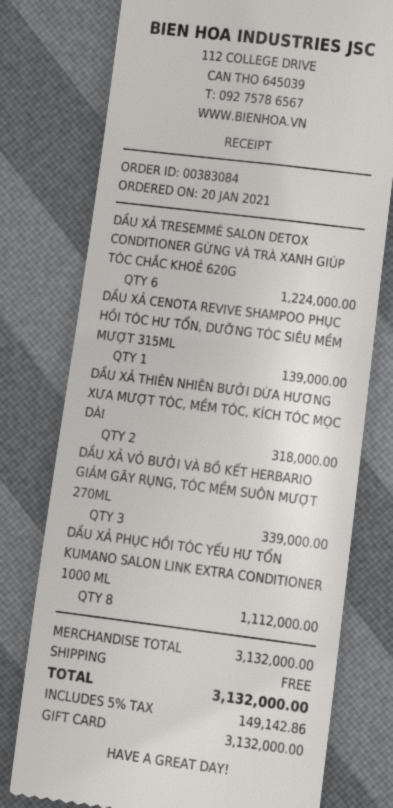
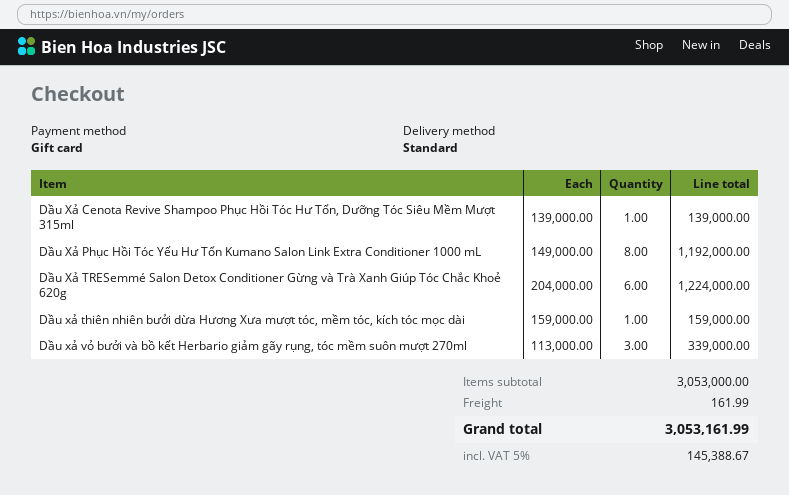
DẦU XẢ THIÊN NHIÊN BƯỞI DỪA HƯƠNG XƯA MƯỢT TÓC, MỀM TÓC, KÍCH TÓC MỌC DÀI: 2 for 318000.00 -> 1 for 159000.00
DẦU XẢ PHỤC HỒI TÓC YẾU HƯ TỔN KUMANO SALON LINK EXTRA CONDITIONER 1000 ML: 8 for 1112000.00 -> 8 for 1192000.00
subtotal: 3132000.00 -> 3053000.00
shipping: 0.00 -> 161.99
tax: 5% = 149142.86 -> 5% = 145388.67
total: 3132000.00 -> 3053161.99

